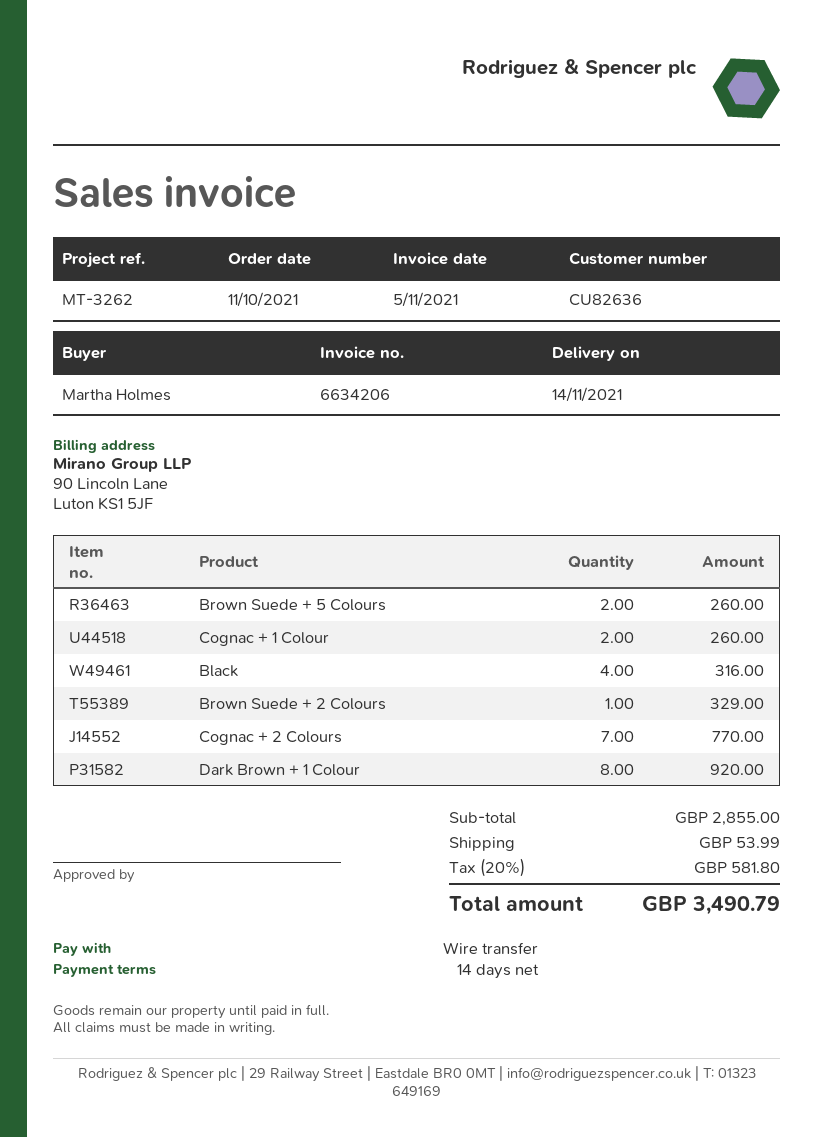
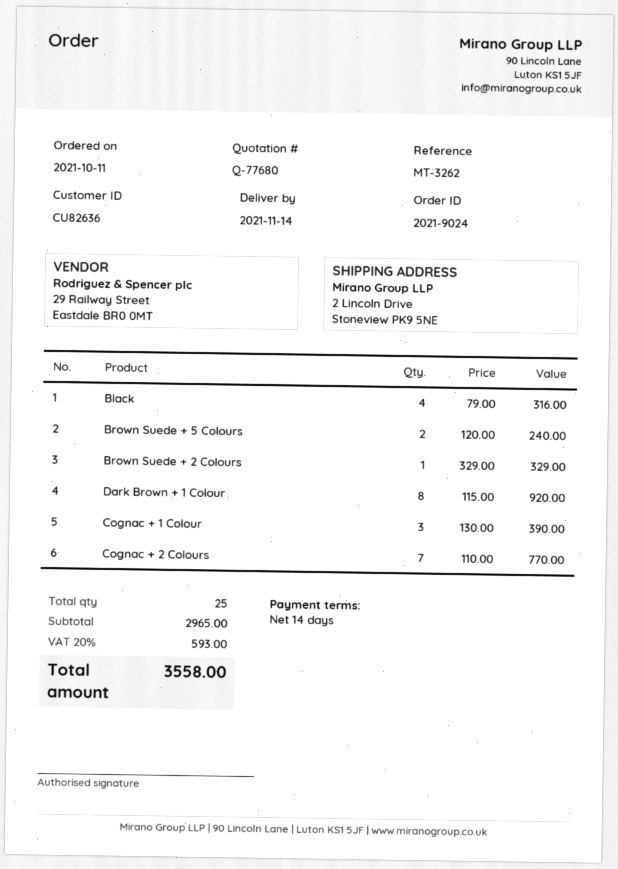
Brown Suede + 5 Colours: 2 for 260.00 -> 2 for 240.00
Cognac + 1 Colour: 2 for 260.00 -> 3 for 390.00
subtotal: 2855.00 -> 2965.00
shipping: 53.99 -> none
tax: 20% = 581.80 -> 20% = 593.00
total: 3490.79 -> 3558.00

